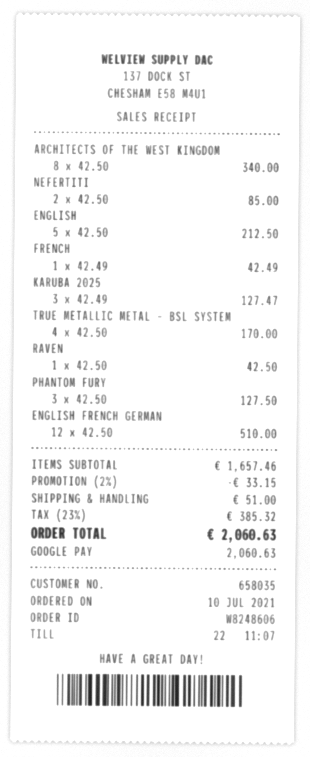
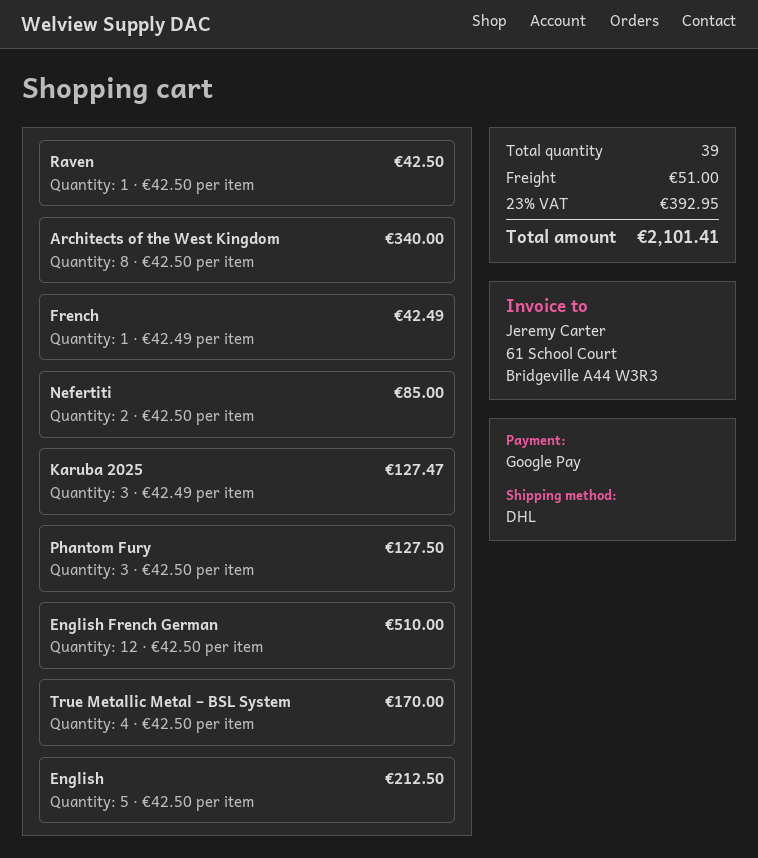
discount: 2% = 33.15 -> none
tax: 23% = 385.32 -> 23% = 392.95
total: 2060.63 -> 2101.41

